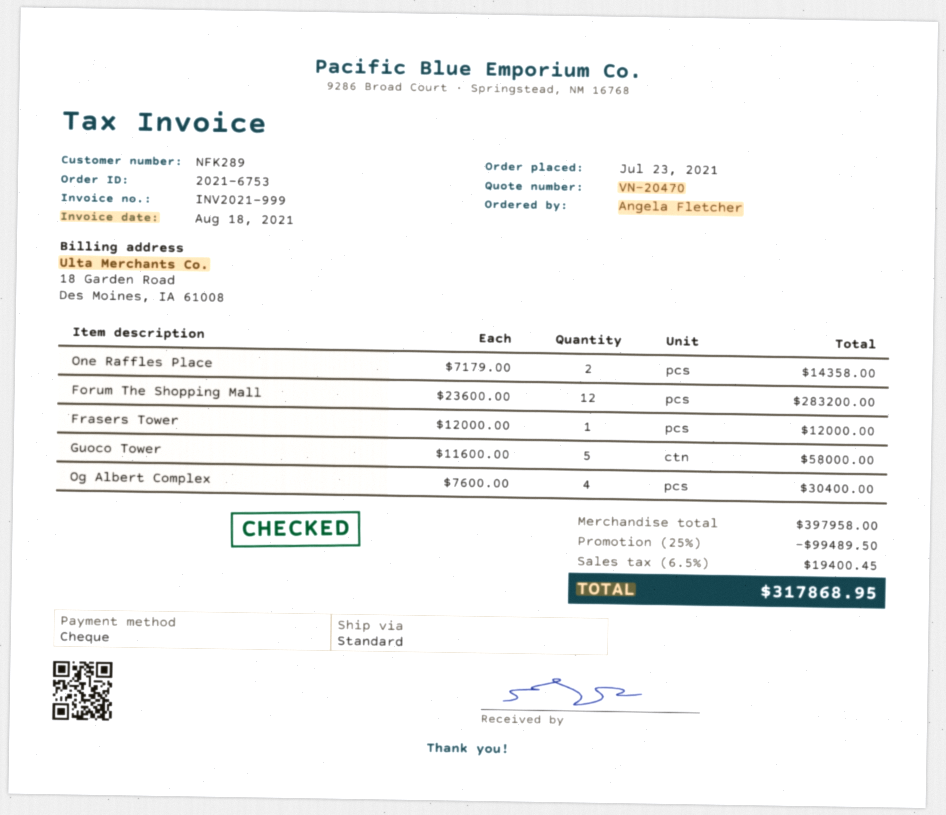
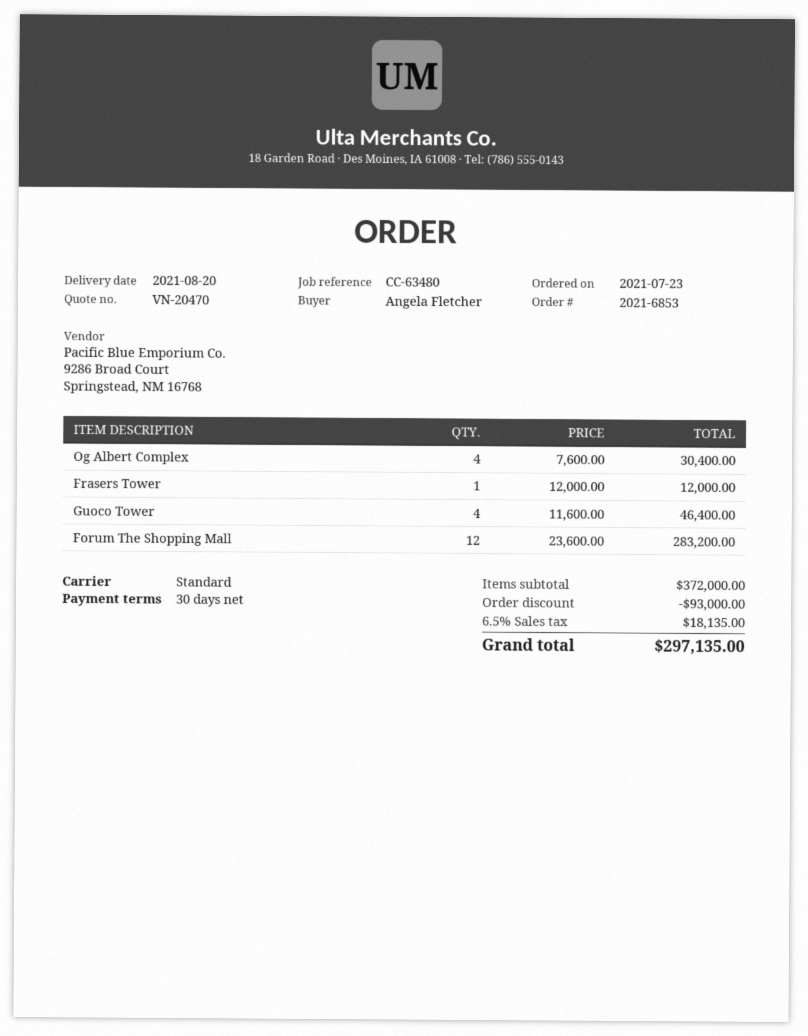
order number: 2021-6753 -> 2021-6853
One Raffles Place: 2 x 7179.00 = 14358.00 -> none
Guoco Tower: 5 x 11600.00 = 58000.00 -> 4 x 11600.00 = 46400.00
subtotal: 397958.00 -> 372000.00
discount: 99489.50 -> 93000.00
tax: 6.5% = 19400.45 -> 6.5% = 18135.00
total: 317868.95 -> 297135.00

